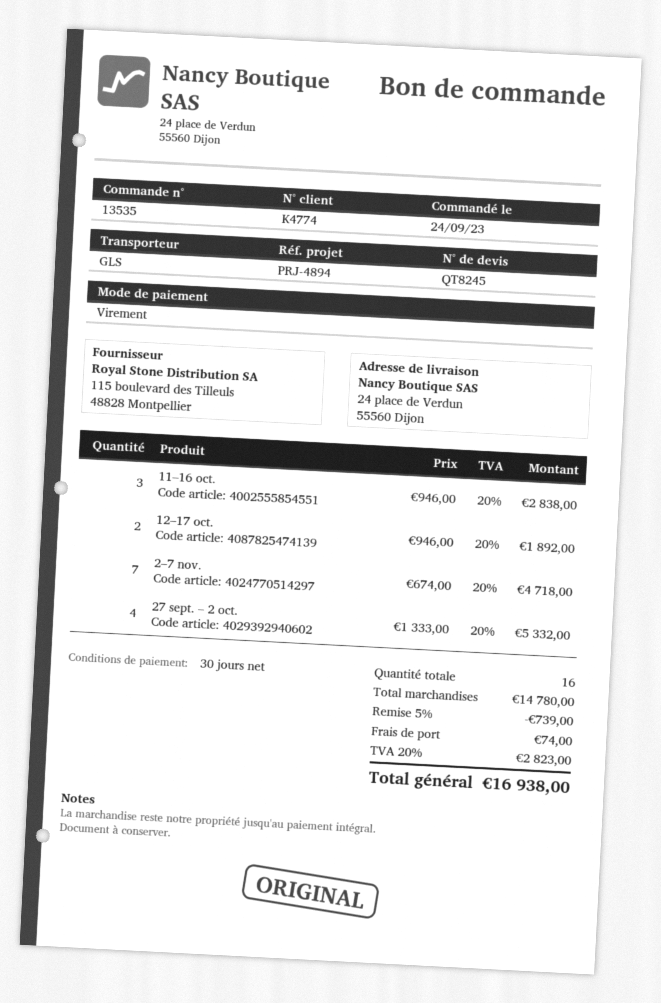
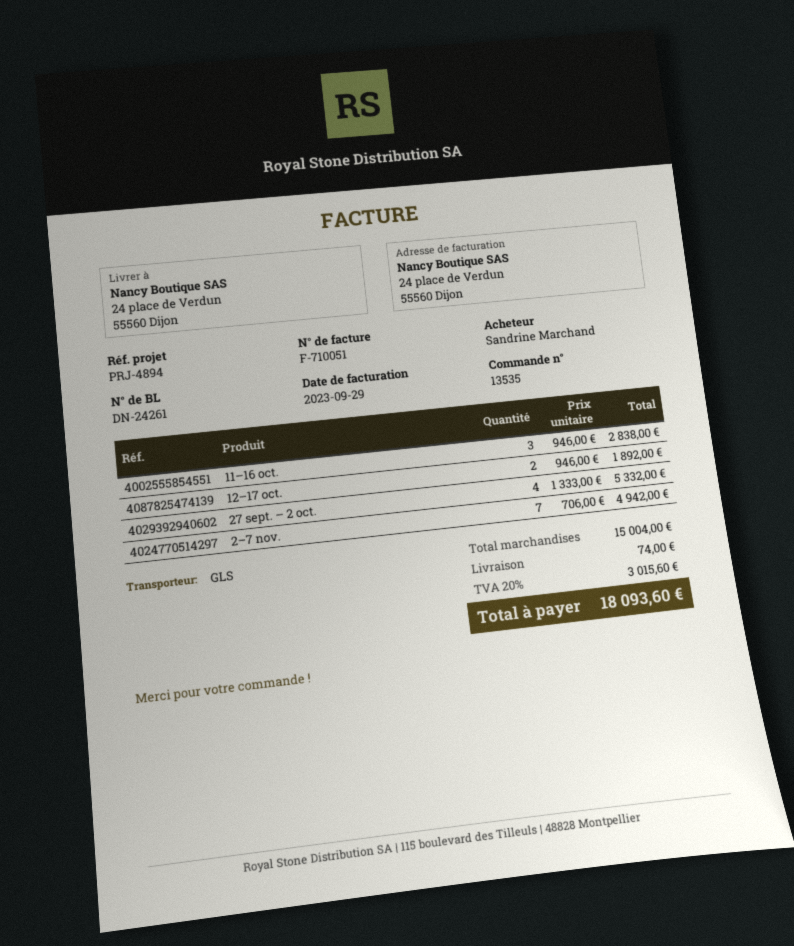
2–7 nov.: 7 x 674.00 = 4718.00 -> 7 x 706.00 = 4942.00
subtotal: 14780.00 -> 15004.00
discount: 5% = 739.00 -> none
tax: 20% = 2823.00 -> 20% = 3015.60
total: 16938.00 -> 18093.60

